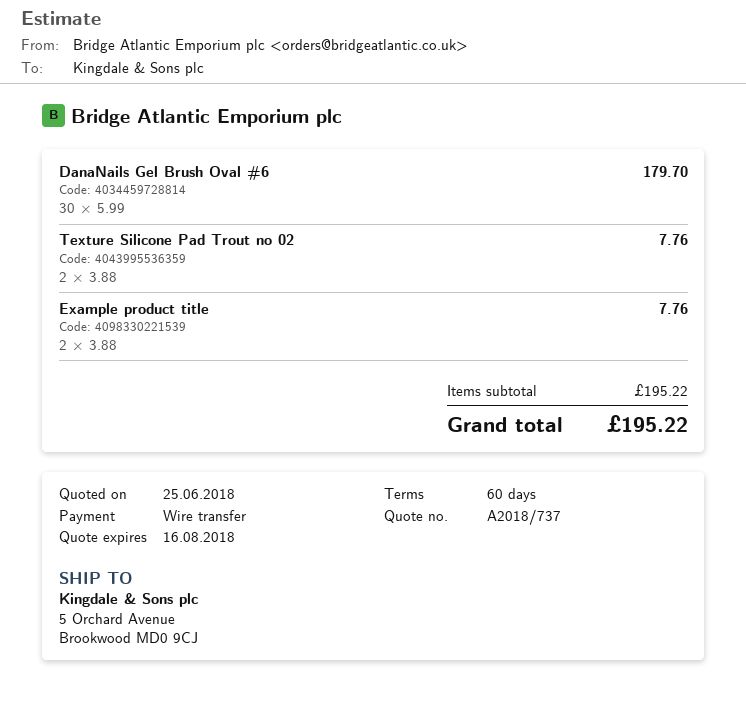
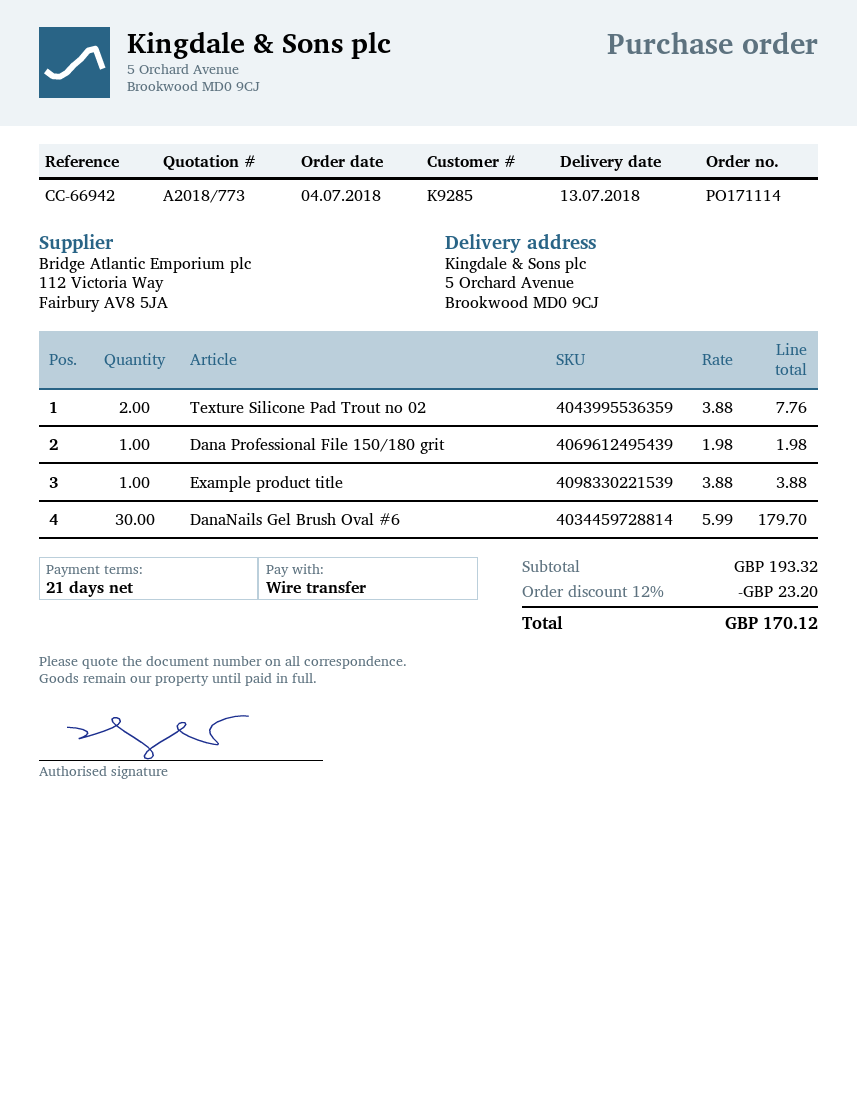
quote number: A2018/737 -> A2018/773
payment terms: 60 days -> 21 days
Example product title: 2 x 3.88 = 7.76 -> 1 x 3.88 = 3.88
Dana Professional File 150/180 grit: none -> 1 x 1.98 = 1.98
subtotal: 195.22 -> 193.32
discount: none -> 12% = 23.20
total: 195.22 -> 170.12

